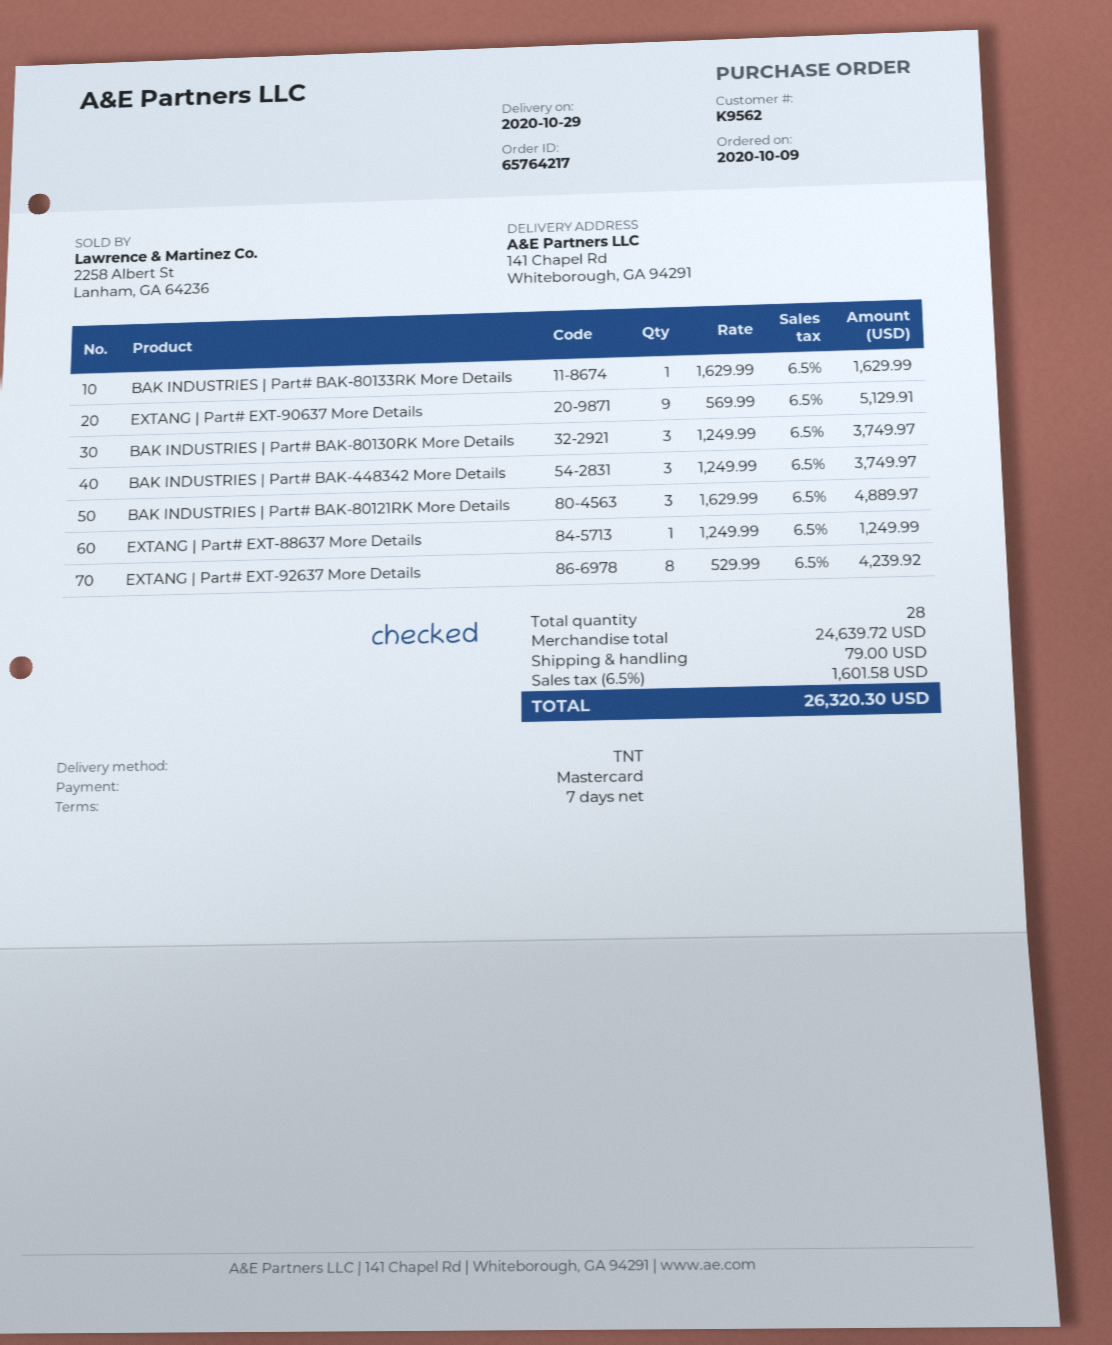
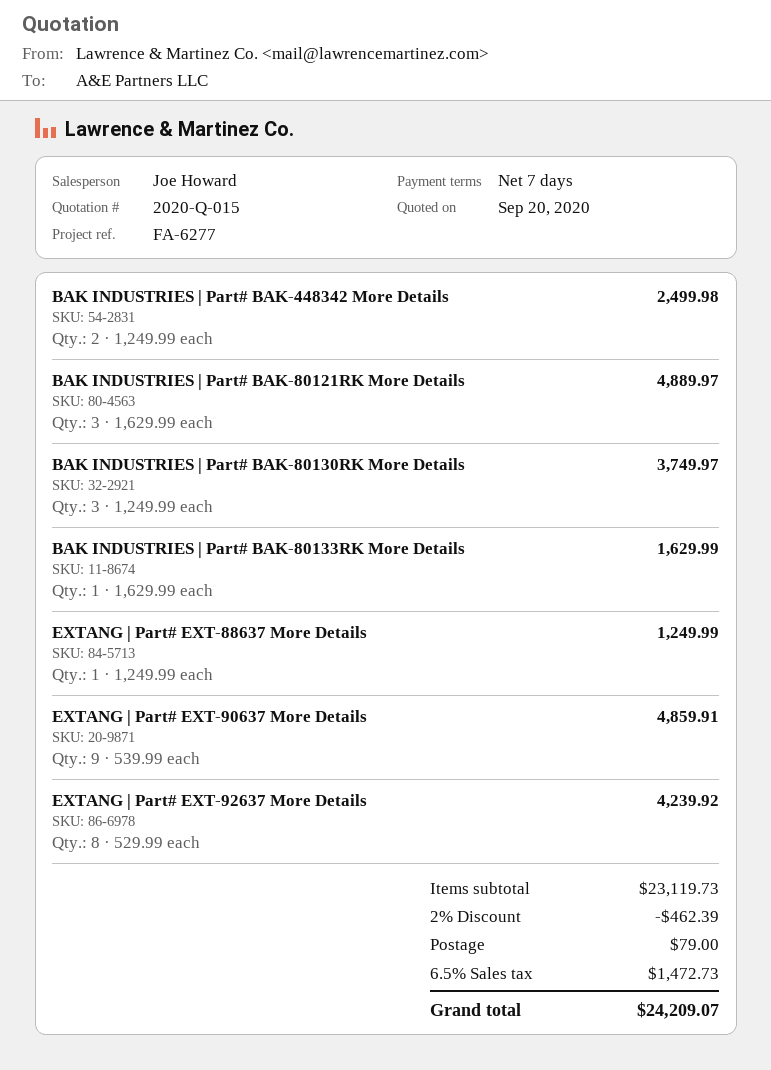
EXTANG | Part# EXT-90637 More Details: 9 x 569.99 = 5129.91 -> 9 x 539.99 = 4859.91
BAK INDUSTRIES | Part# BAK-448342 More Details: 3 x 1249.99 = 3749.97 -> 2 x 1249.99 = 2499.98
subtotal: 24639.72 -> 23119.73
discount: none -> 2% = 462.39
tax: 6.5% = 1601.58 -> 6.5% = 1472.73
total: 26320.30 -> 24209.07

